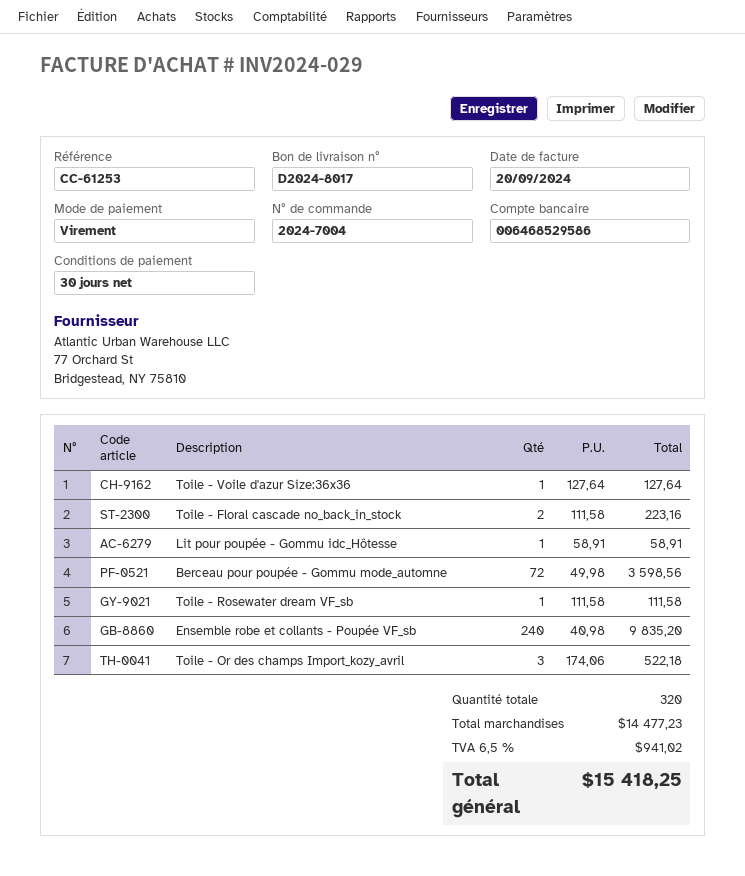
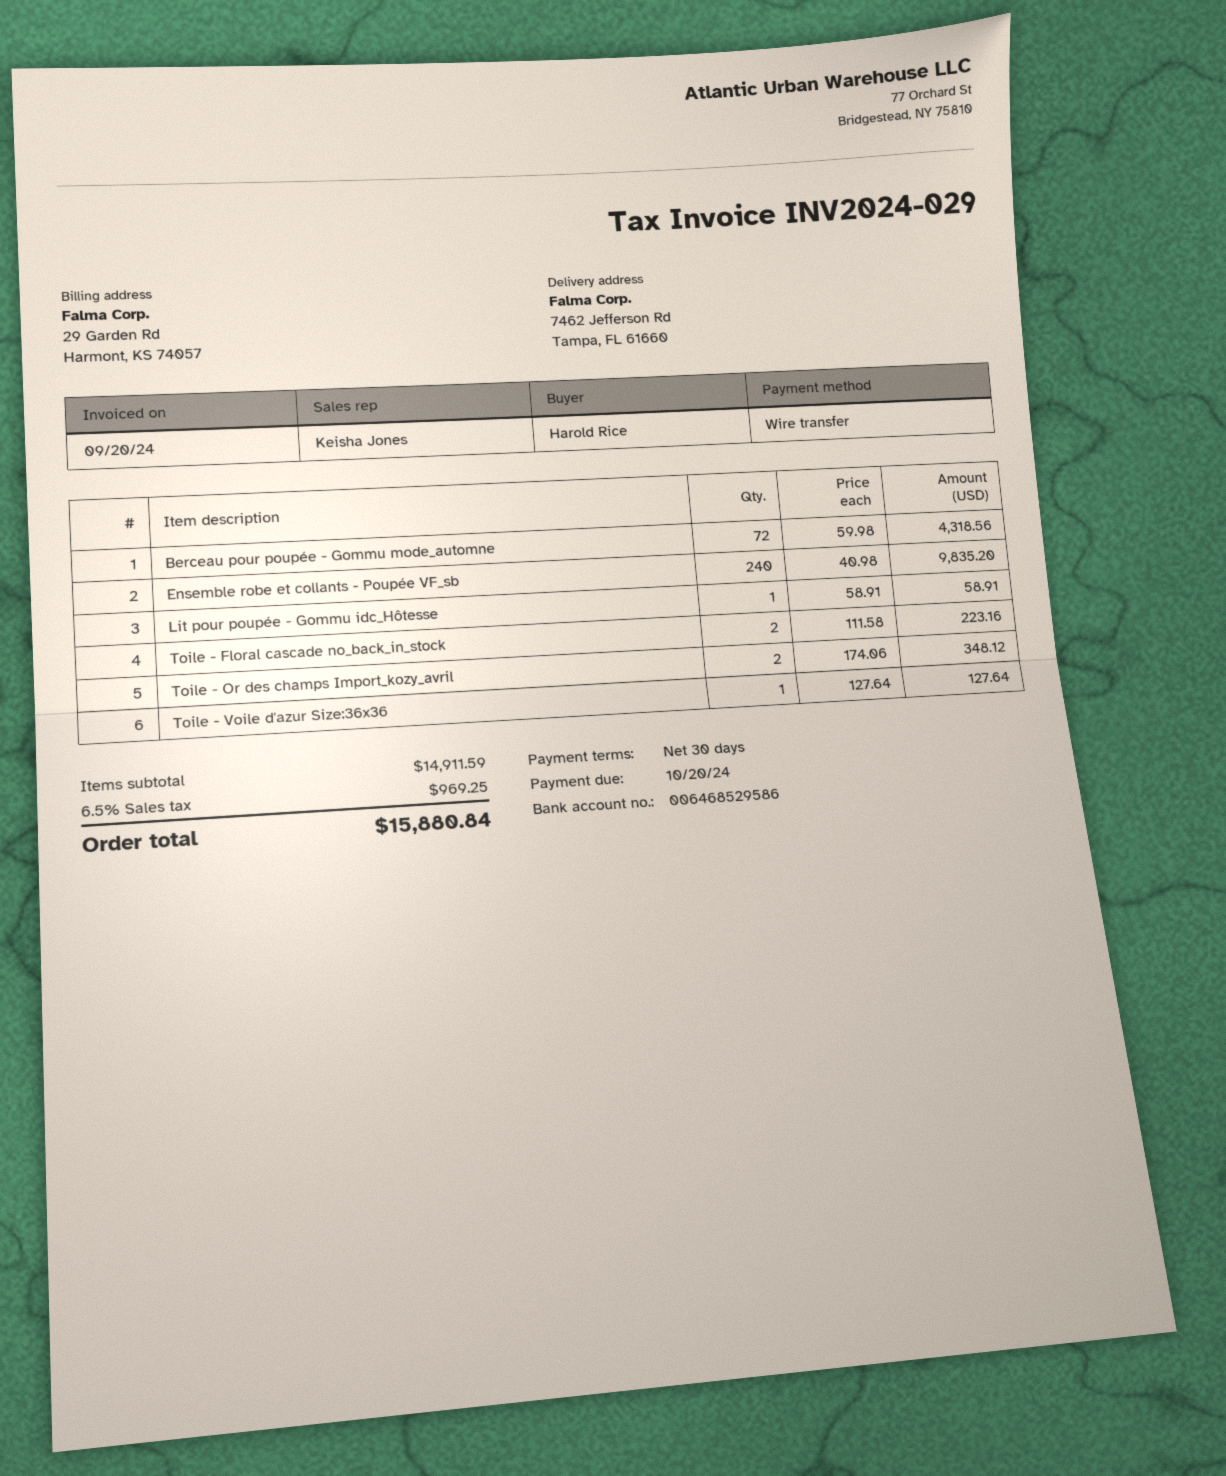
Berceau pour poupée - Gommu mode_automne: 72 x 49.98 = 3598.56 -> 72 x 59.98 = 4318.56
Toile - Rosewater dream VF_sb: 1 x 111.58 = 111.58 -> none
Toile - Or des champs Import_kozy_avril: 3 x 174.06 = 522.18 -> 2 x 174.06 = 348.12
subtotal: 14477.23 -> 14911.59
tax: 6.5% = 941.02 -> 6.5% = 969.25
total: 15418.25 -> 15880.84

